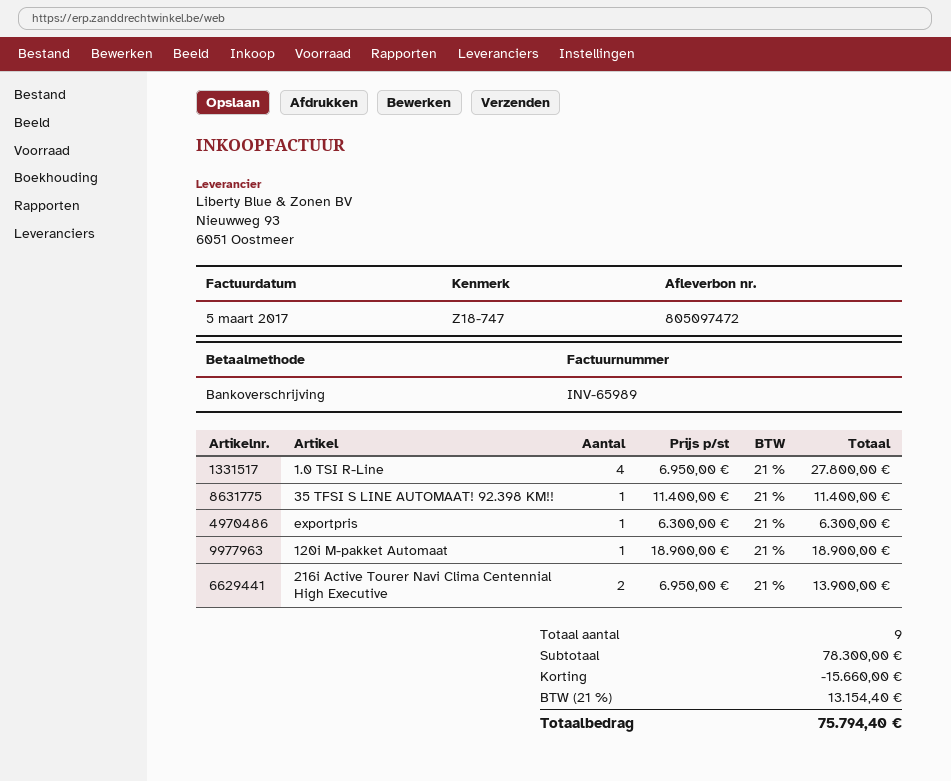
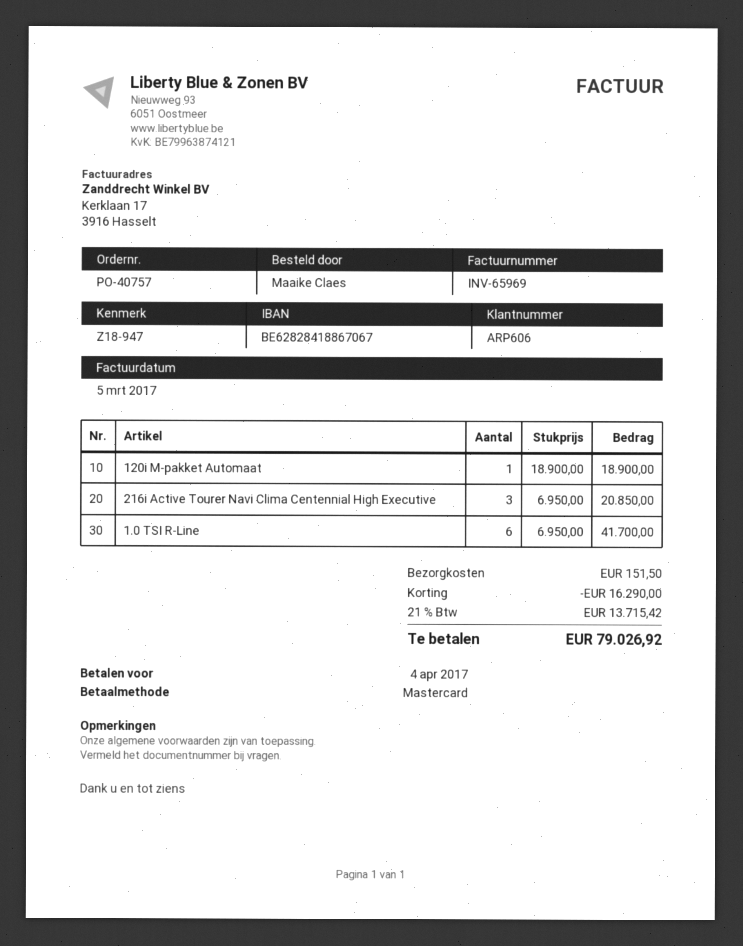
invoice number: INV-65989 -> INV-65969
reference: Z18-747 -> Z18-947
payment method: bank transfer -> Mastercard
1.0 TSI R-Line: 4 x 6950.00 = 27800.00 -> 6 x 6950.00 = 41700.00
35 TFSI S LINE AUTOMAAT! 92.398 KM!!: 1 x 11400.00 = 11400.00 -> none
exportpris: 1 x 6300.00 = 6300.00 -> none
216i Active Tourer Navi Clima Centennial High Executive: 2 x 6950.00 = 13900.00 -> 3 x 6950.00 = 20850.00
discount: 15660.00 -> 16290.00
shipping: none -> 151.50
tax: 21% = 13154.40 -> 21% = 13715.42
total: 75794.40 -> 79026.92

